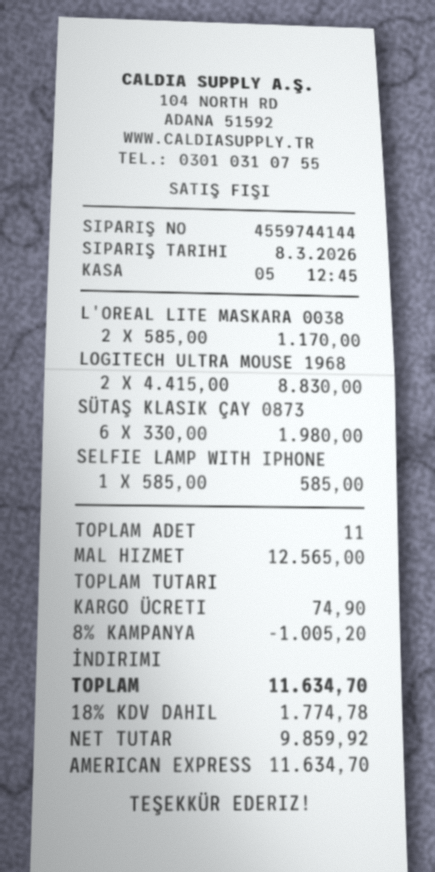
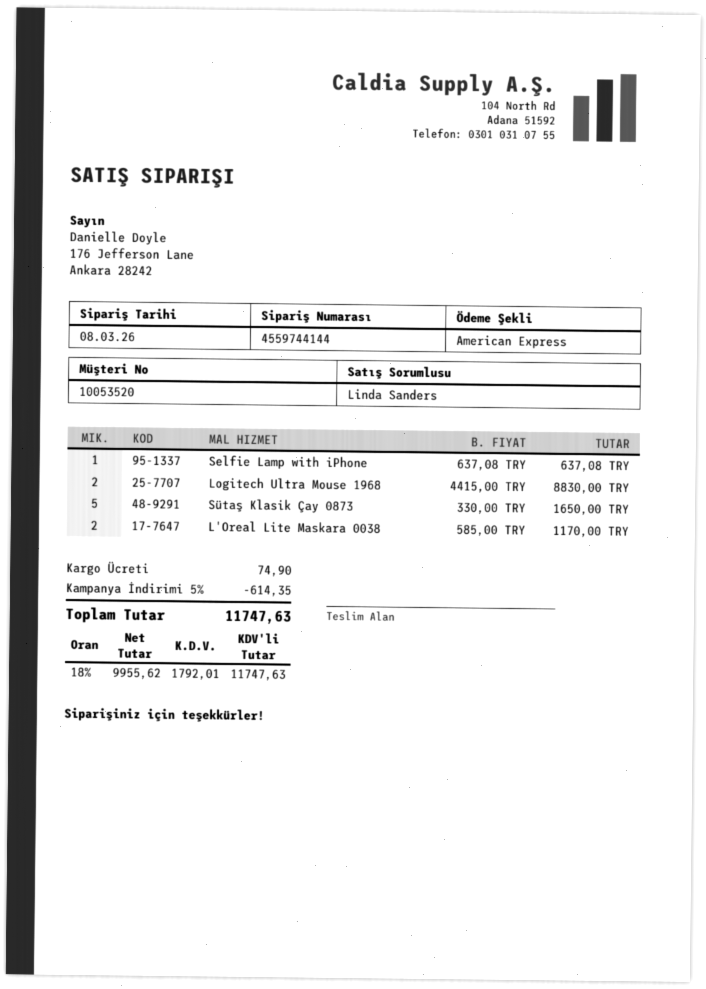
SÜTAŞ KLASIK ÇAY 0873: 6 x 330.00 = 1980.00 -> 5 x 330.00 = 1650.00
SELFIE LAMP WITH IPHONE: 1 x 585.00 = 585.00 -> 1 x 637.08 = 637.08
discount: 8% = 1005.20 -> 5% = 614.35
net: 9859.92 -> 9955.62
tax: 18% = 1774.78 -> 18% = 1792.01
total: 11634.70 -> 11747.63

